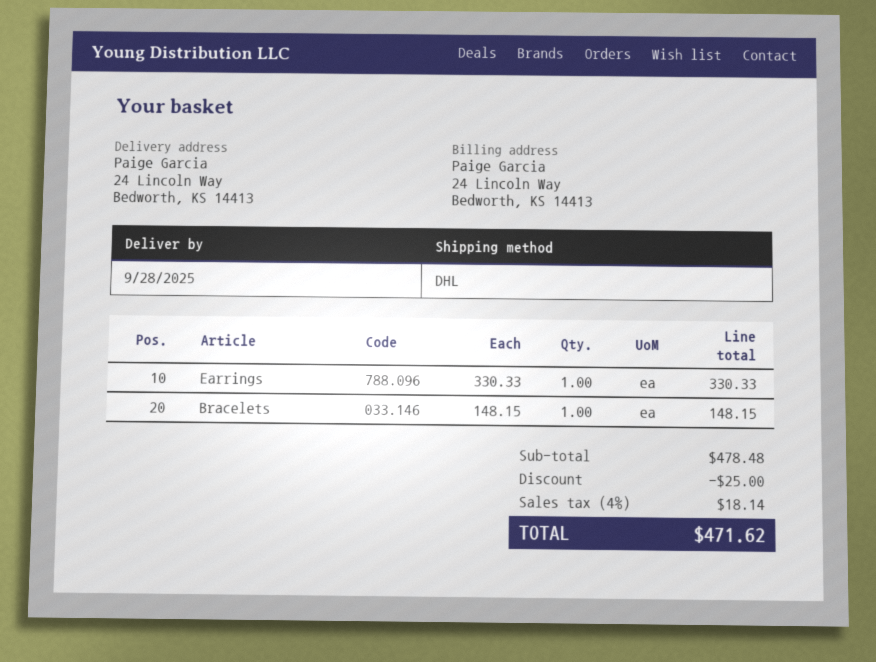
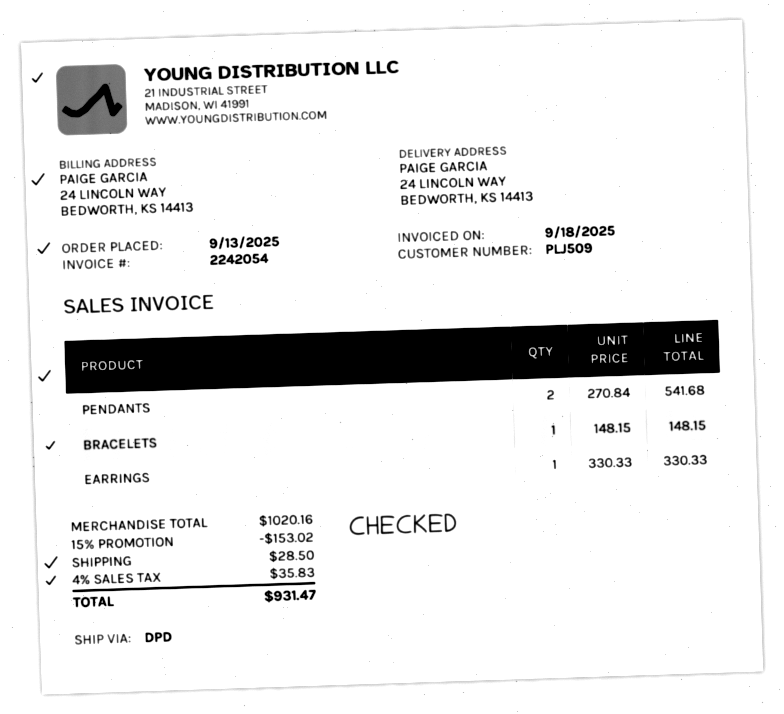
shipping method: DHL -> DPD
PENDANTS: none -> 2 x 270.84 = 541.68
subtotal: 478.48 -> 1020.16
discount: 25.00 -> 153.02
shipping: none -> 28.50
tax: 4% = 18.14 -> 4% = 35.83
total: 471.62 -> 931.47

